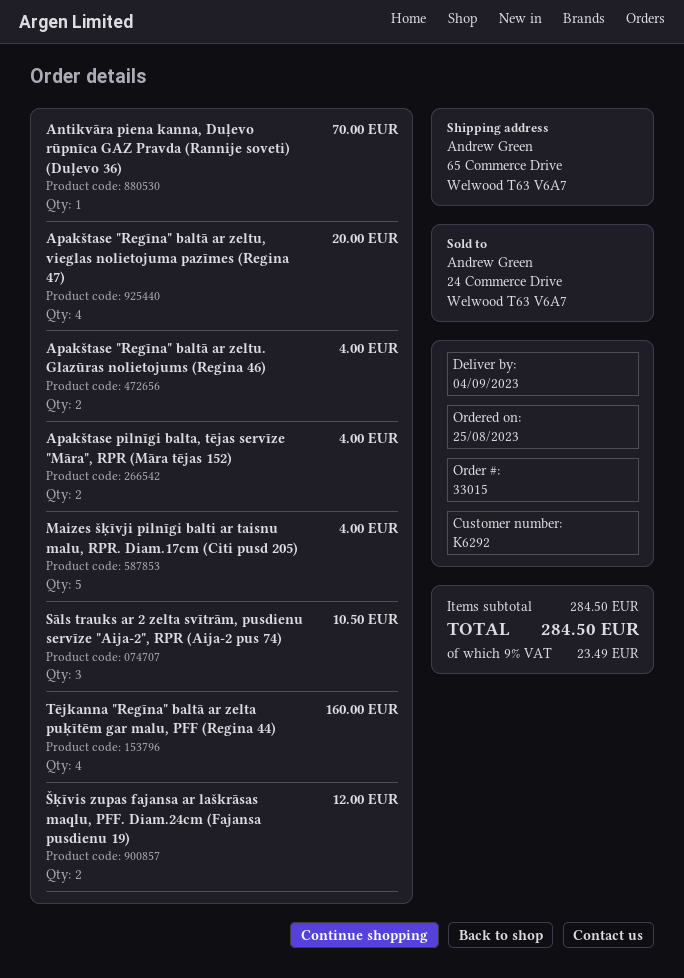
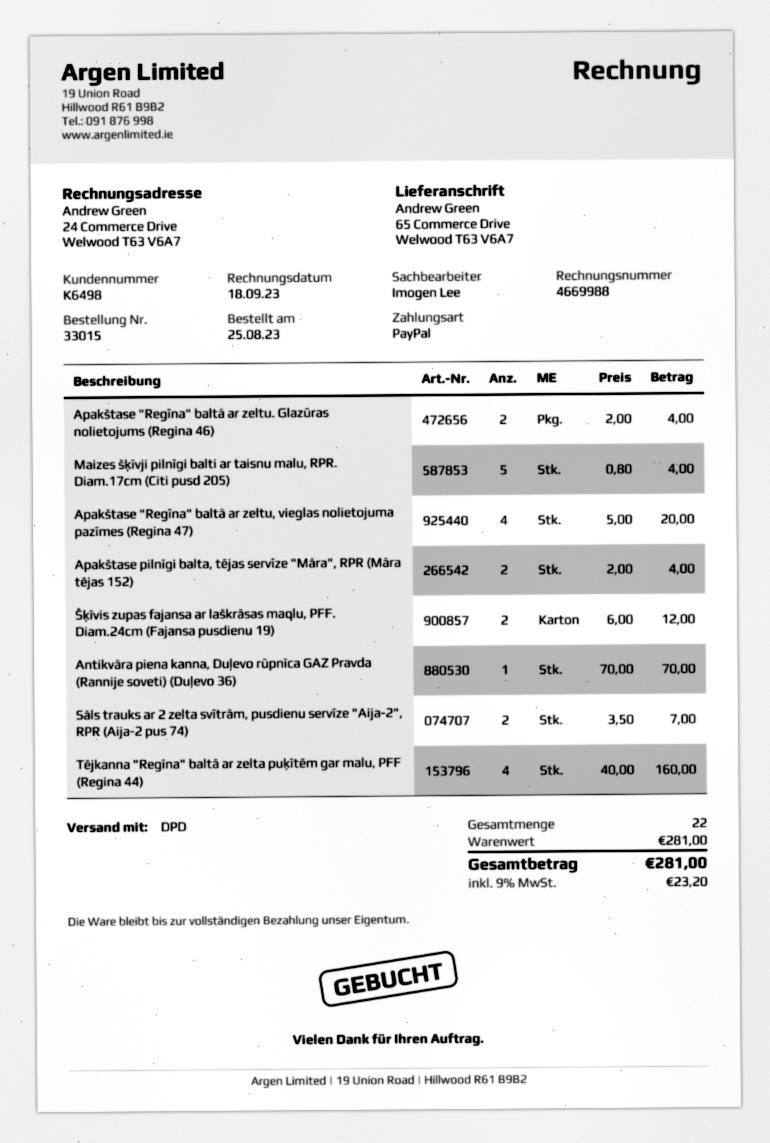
customer number: K6292 -> K6498
Sāls trauks ar 2 zelta svītrām, pusdienu servīze "Aija-2", RPR (Aija-2 pus 74): 3 for 10.50 -> 2 for 7.00
subtotal: 284.50 -> 281.00
tax: 9% = 23.49 -> 9% = 23.20
total: 284.50 -> 281.00

